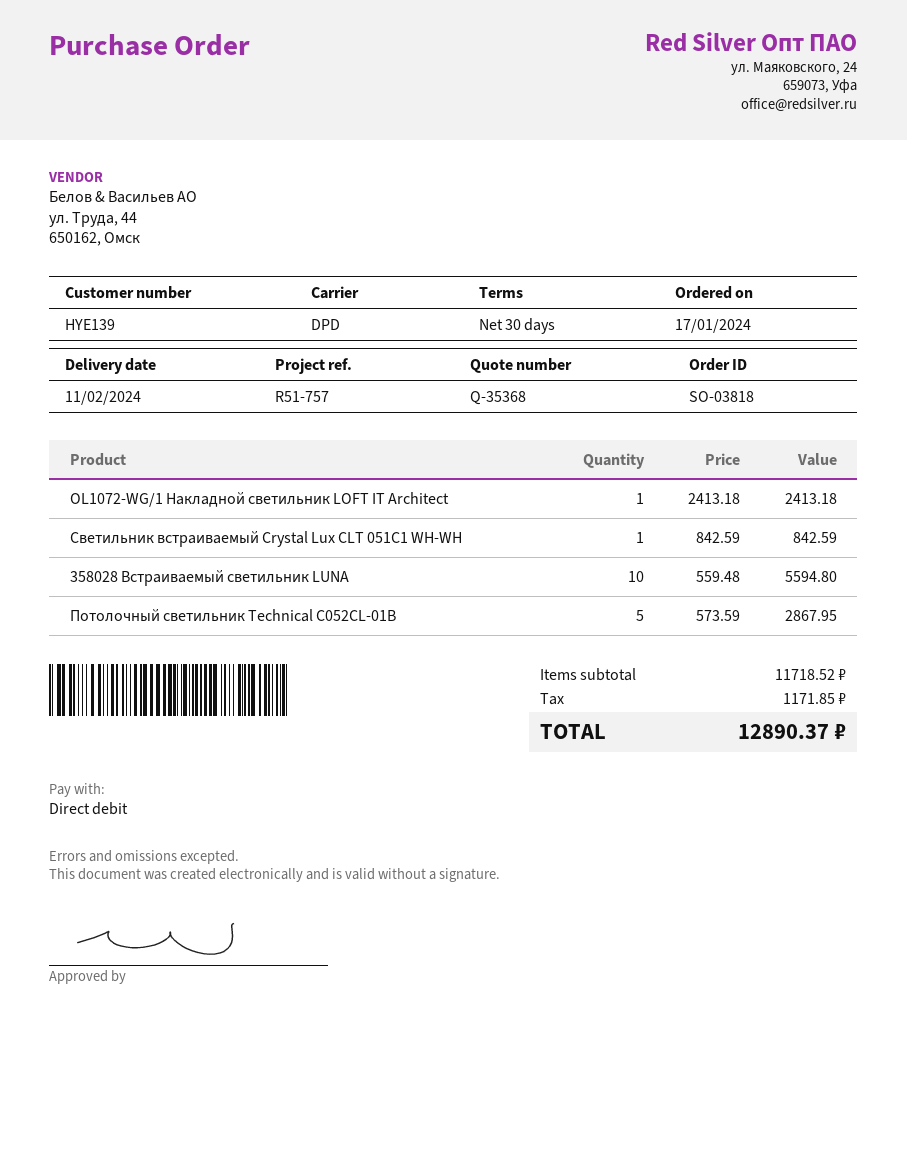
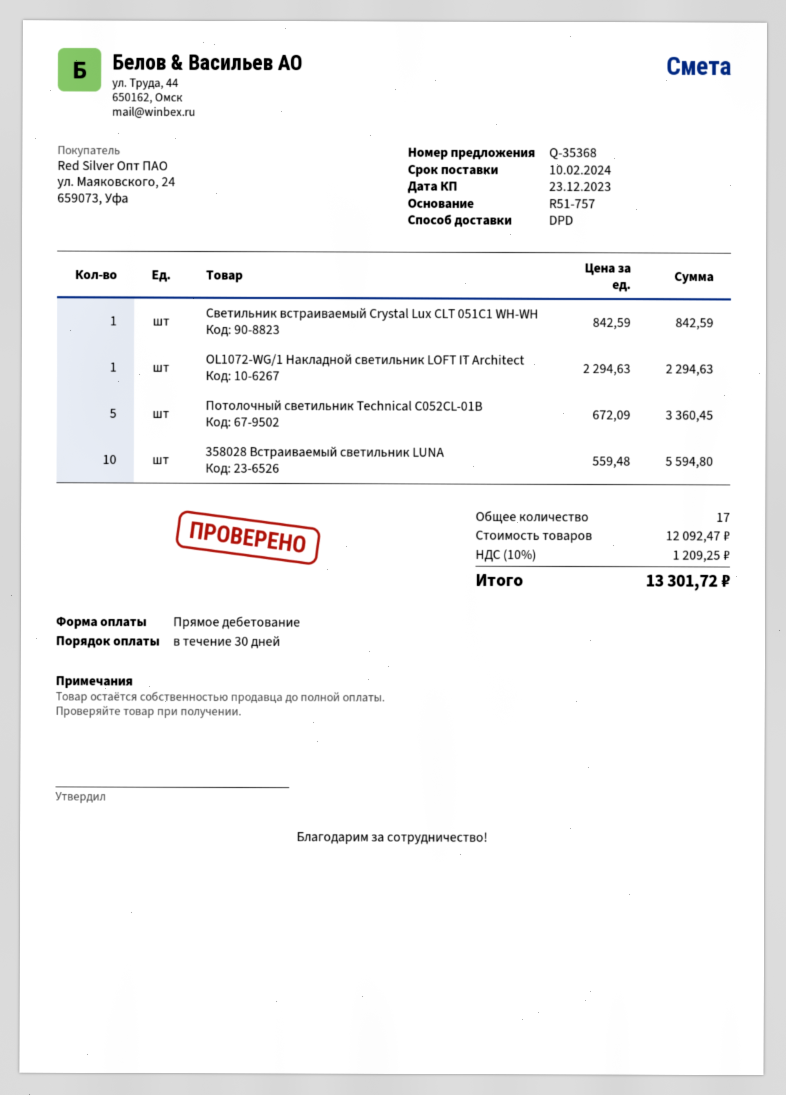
delivery date: 2024-02-11 -> 2024-02-10
OL1072-WG/1 Накладной светильник LOFT IT Architect: 1 x 2413.18 = 2413.18 -> 1 x 2294.63 = 2294.63
Потолочный светильник Technical C052CL-01B: 5 x 573.59 = 2867.95 -> 5 x 672.09 = 3360.45
subtotal: 11718.52 -> 12092.47
tax: 1171.85 -> 1209.25
total: 12890.37 -> 13301.72

